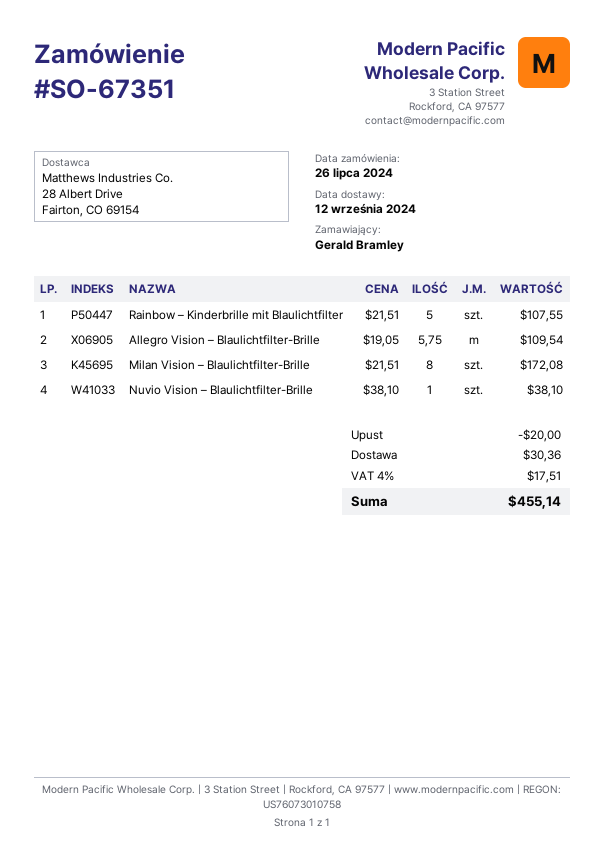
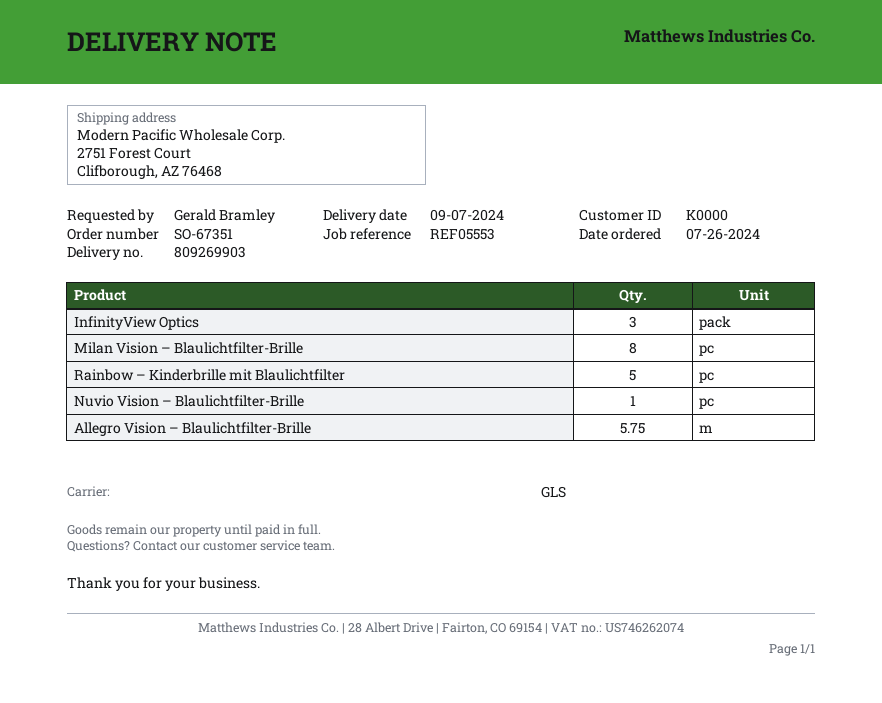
delivery date: 2024-09-12 -> 2024-09-07
InfinityView Optics: none -> 3

